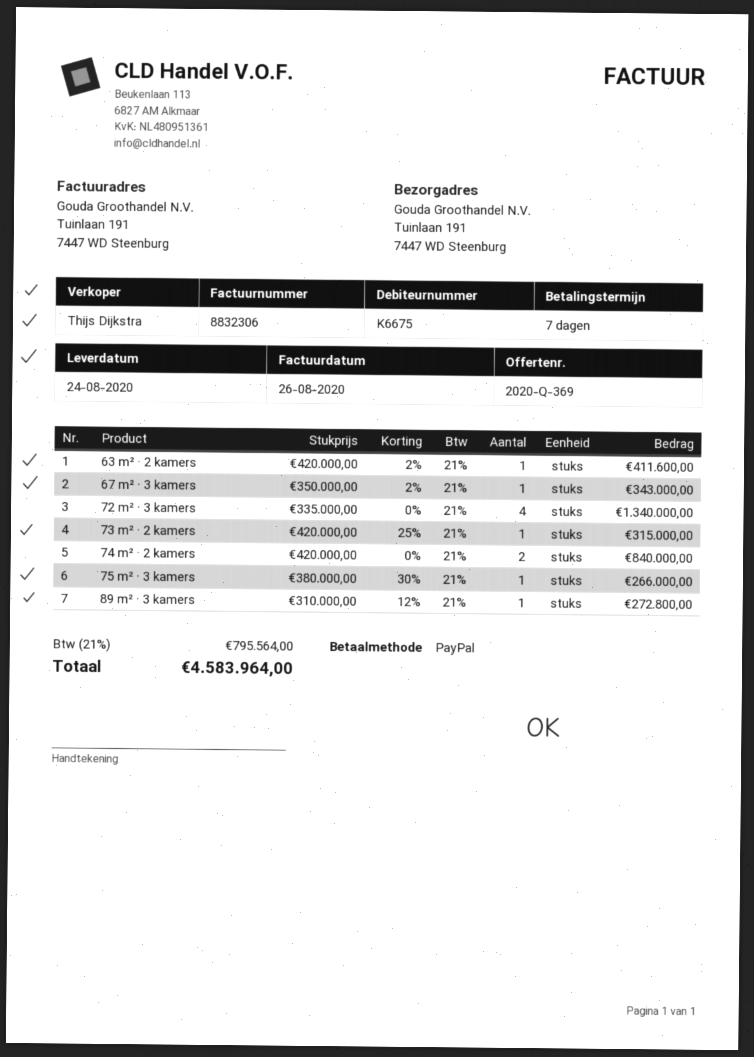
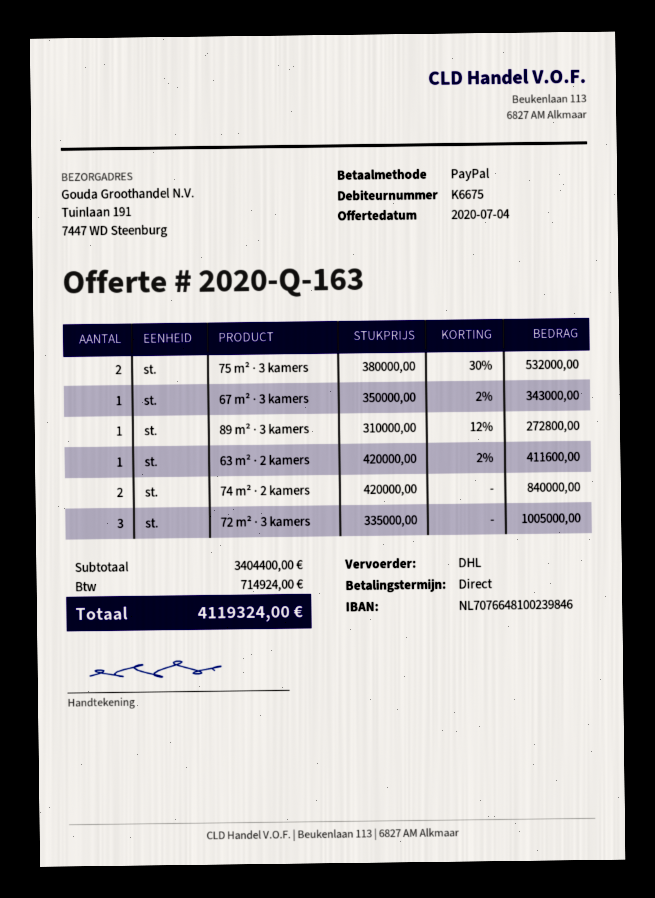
quote number: 2020-Q-369 -> 2020-Q-163
payment terms: 7 days -> on receipt
72 m² · 3 kamers: 4 x 335000.00 = 1340000.00 -> 3 x 335000.00 = 1005000.00
73 m² · 2 kamers: 1 x 420000.00 - 25% = 315000.00 -> none
75 m² · 3 kamers: 1 x 380000.00 - 30% = 266000.00 -> 2 x 380000.00 - 30% = 532000.00
tax: 795564.00 -> 714924.00
total: 4583964.00 -> 4119324.00

